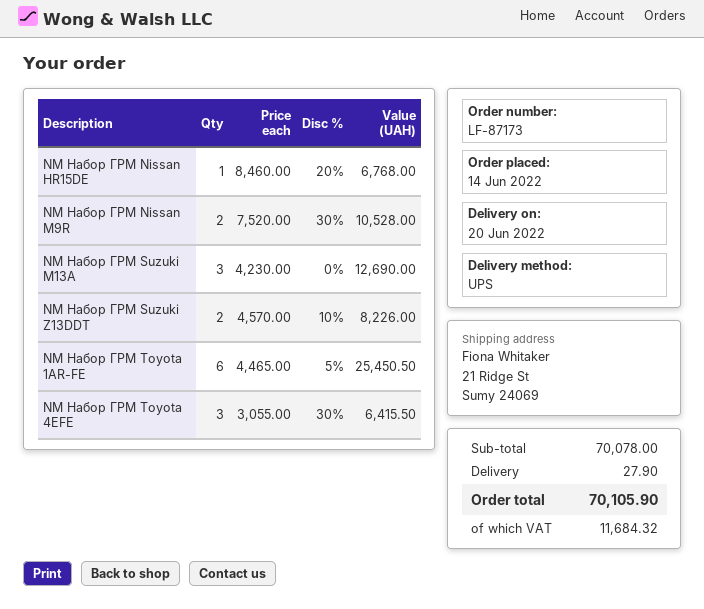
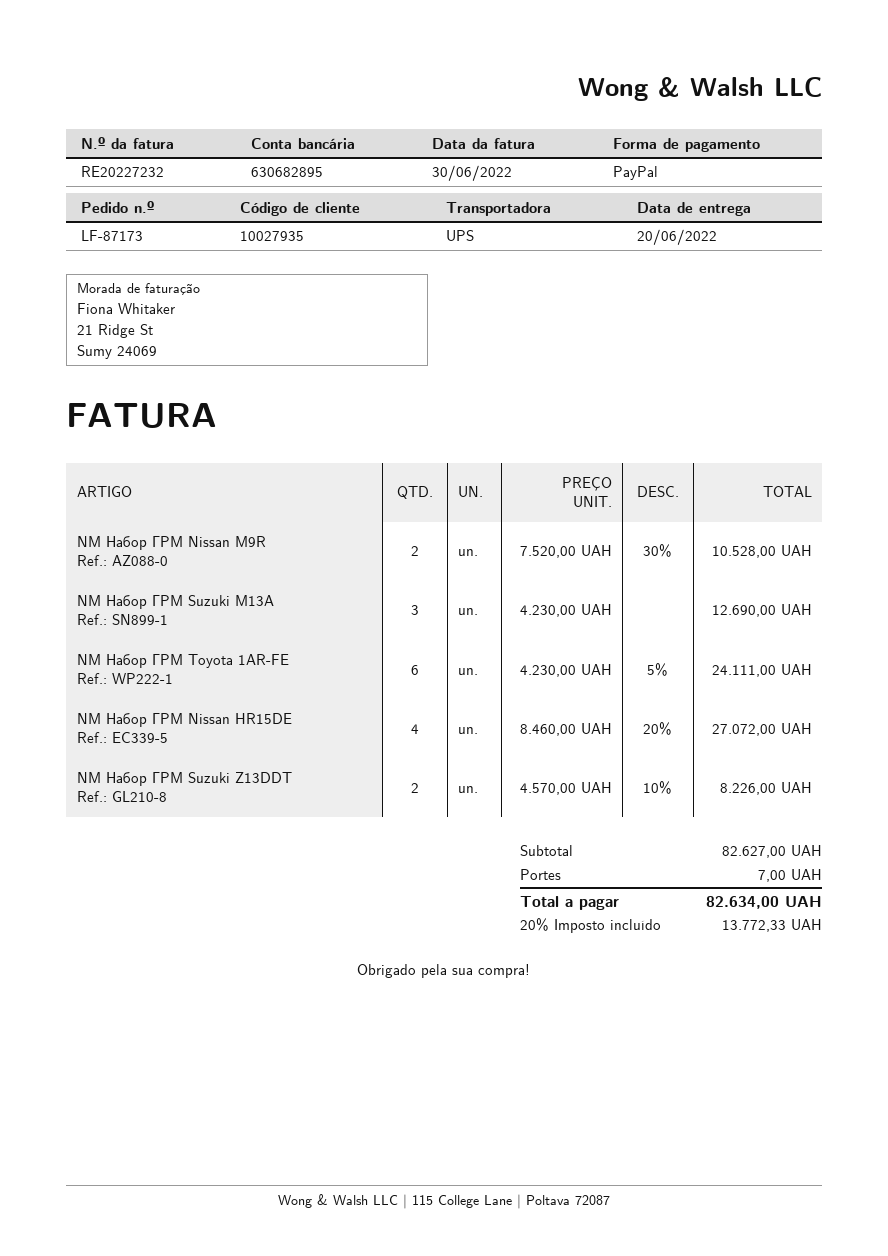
NM Набор ГРМ Nissan HR15DE: 1 x 8460.00 - 20% = 6768.00 -> 4 x 8460.00 - 20% = 27072.00
NM Набор ГРМ Toyota 1AR-FE: 6 x 4465.00 - 5% = 25450.50 -> 6 x 4230.00 - 5% = 24111.00
NM Набор ГРМ Toyota 4EFE: 3 x 3055.00 - 30% = 6415.50 -> none
subtotal: 70078.00 -> 82627.00
shipping: 27.90 -> 7.00
tax: 11684.32 -> 13772.33
total: 70105.90 -> 82634.00

